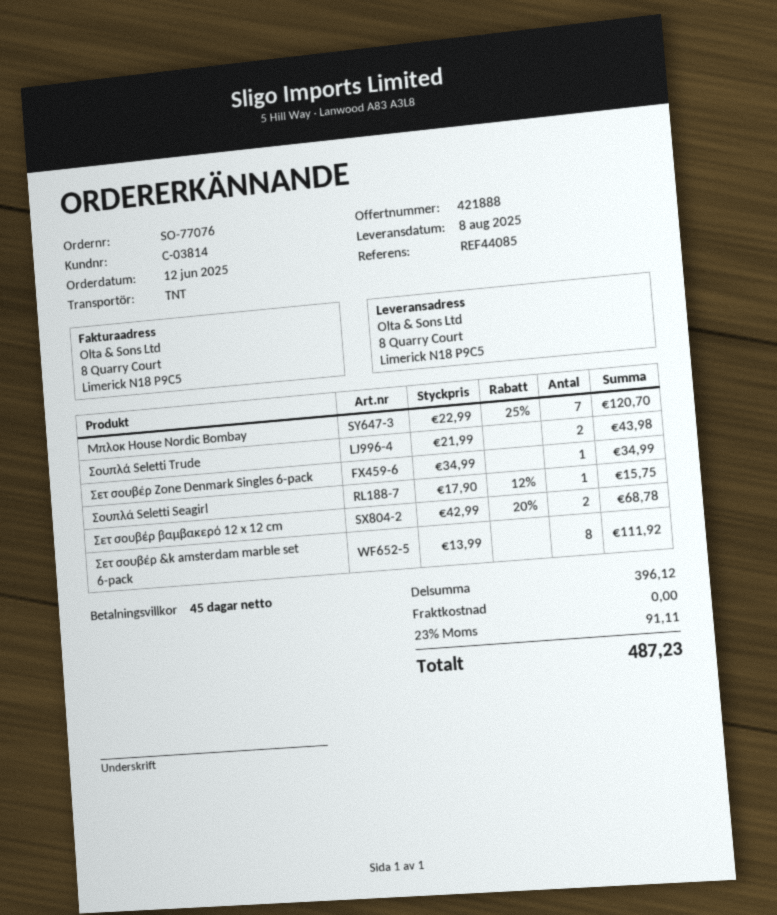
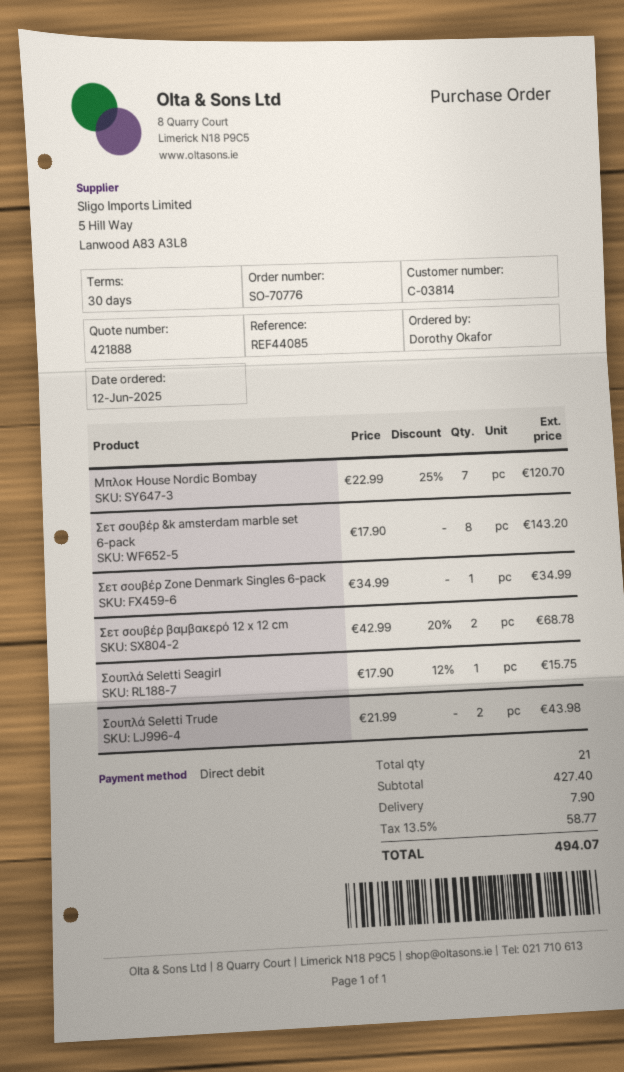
order number: SO-77076 -> SO-70776
payment terms: 45 days -> 30 days
Σετ σουβέρ &k amsterdam marble set 6-pack: 8 x 13.99 = 111.92 -> 8 x 17.90 = 143.20
subtotal: 396.12 -> 427.40
shipping: 0.00 -> 7.90
tax: 23% = 91.11 -> 13.5% = 58.77
total: 487.23 -> 494.07

